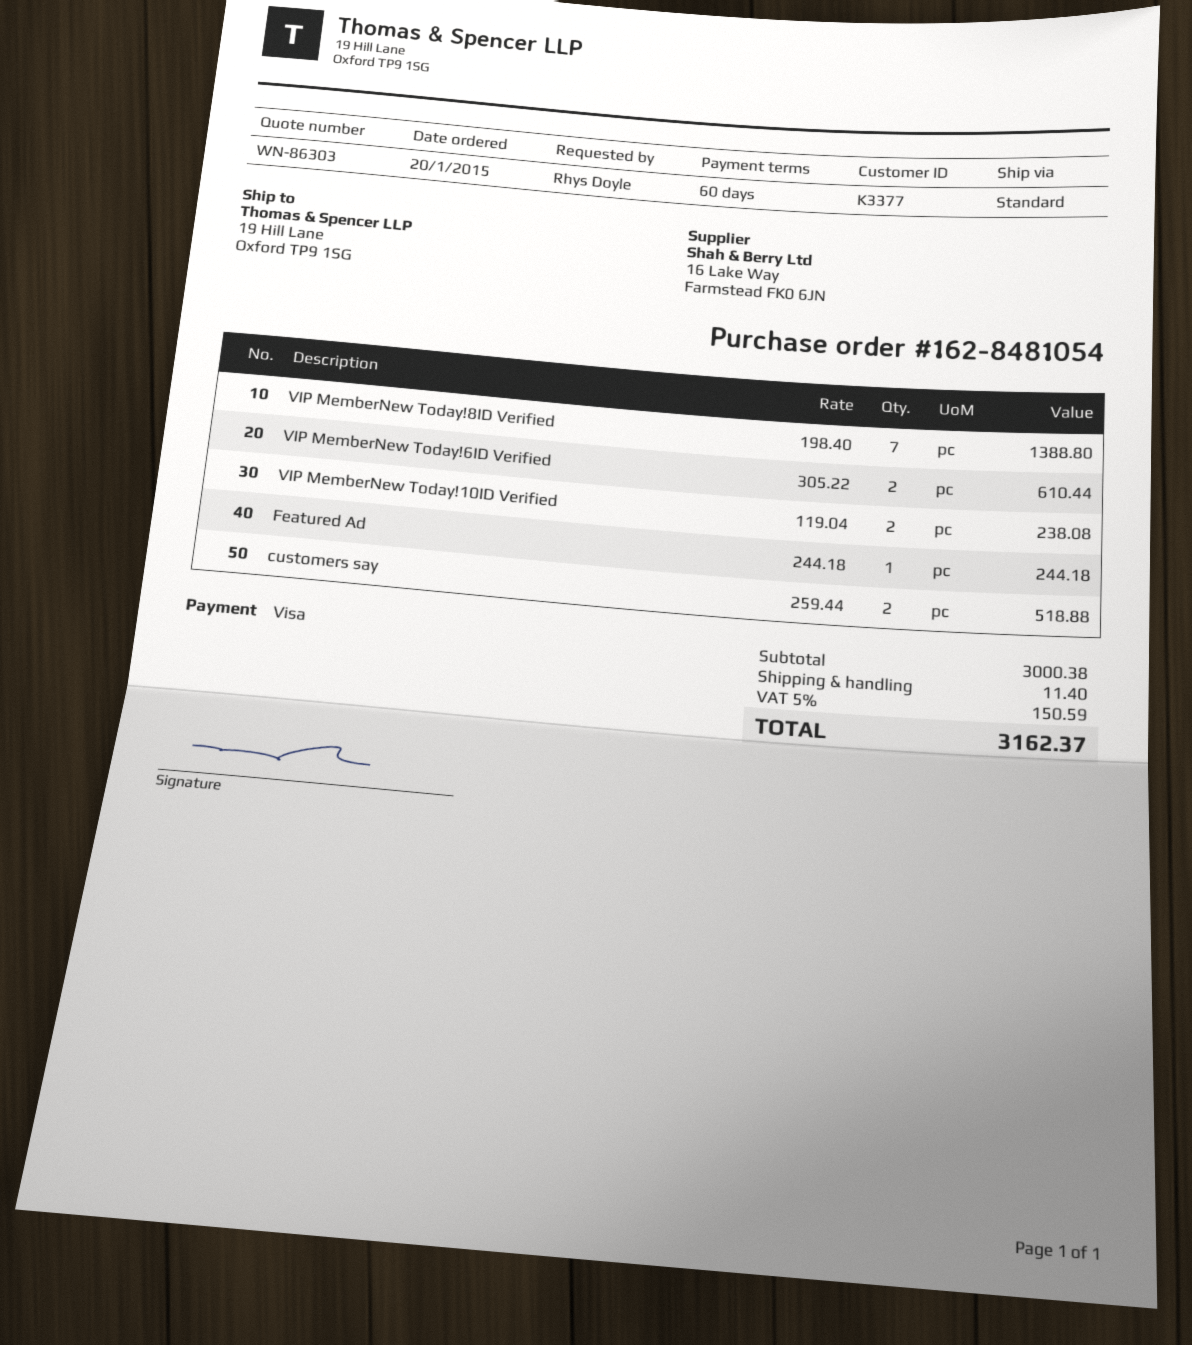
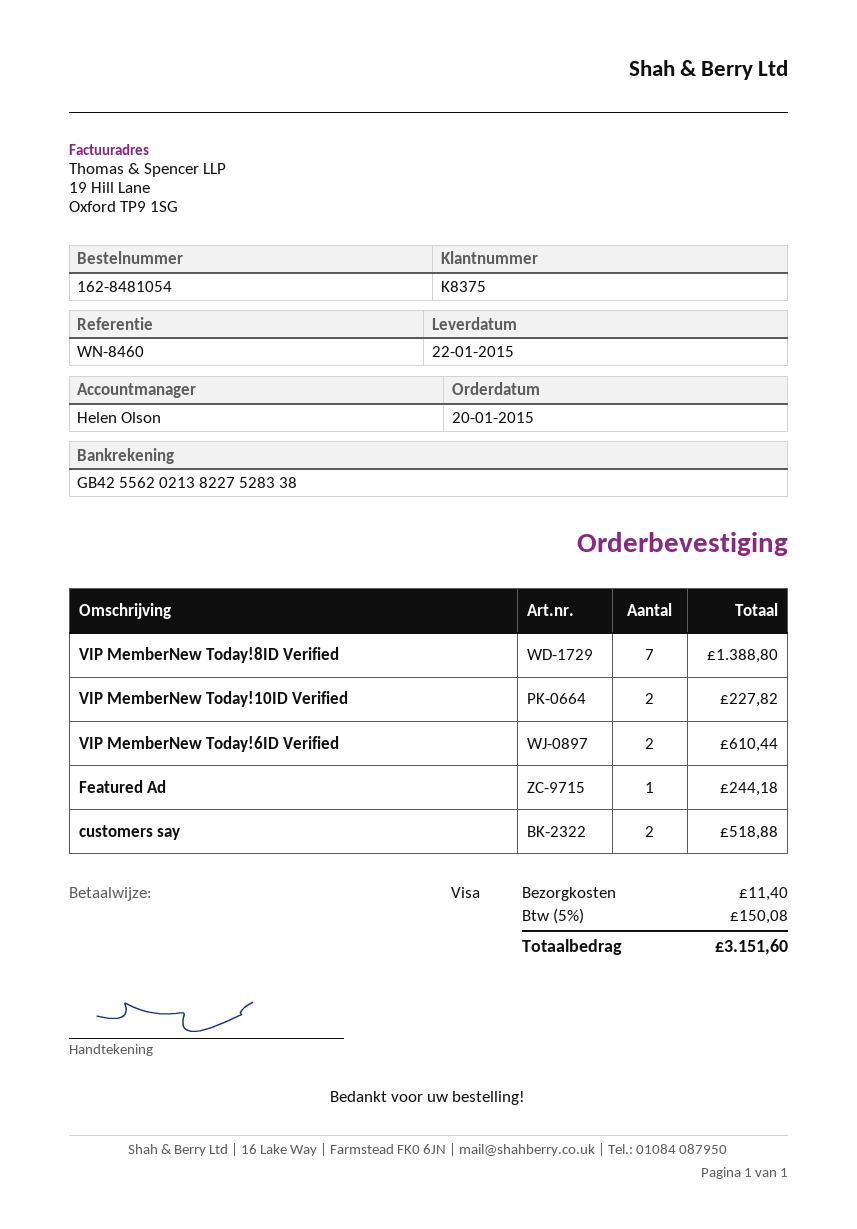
customer number: K3377 -> K8375
VIP MemberNew Today!10ID Verified: 2 for 238.08 -> 2 for 227.82
tax: 5% = 150.59 -> 5% = 150.08
total: 3162.37 -> 3151.60

